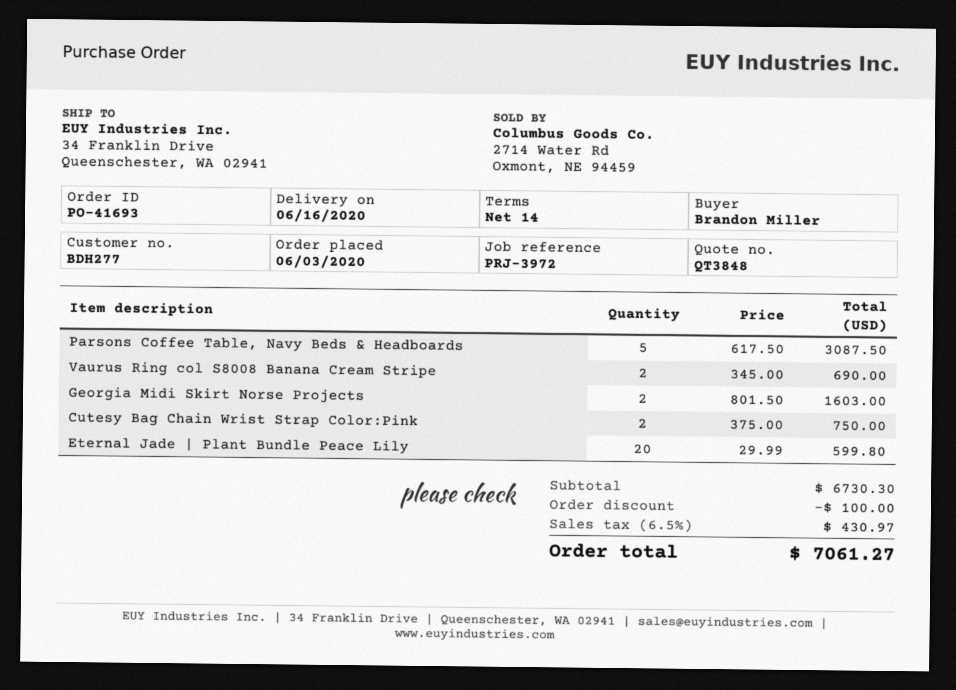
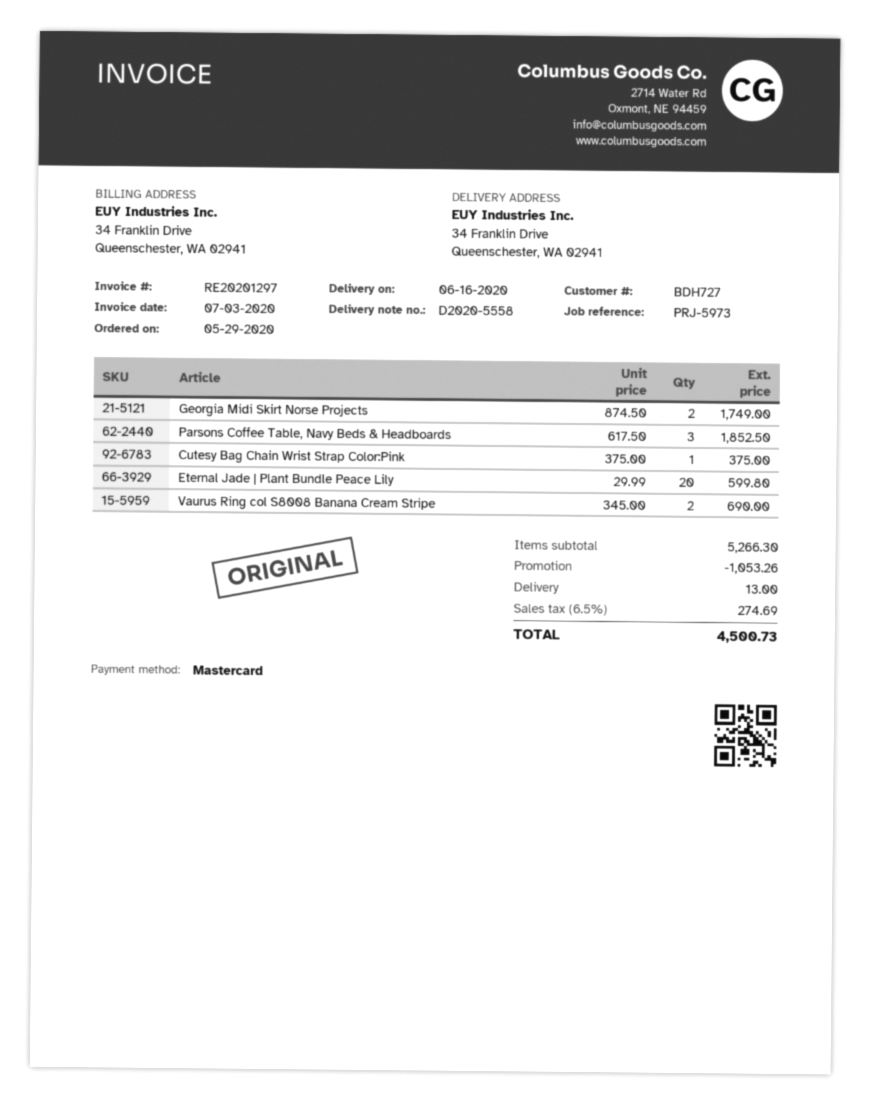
order date: 2020-06-03 -> 2020-05-29
customer number: BDH277 -> BDH727
reference: PRJ-3972 -> PRJ-5973
Parsons Coffee Table, Navy Beds & Headboards: 5 x 617.50 = 3087.50 -> 3 x 617.50 = 1852.50
Georgia Midi Skirt Norse Projects: 2 x 801.50 = 1603.00 -> 2 x 874.50 = 1749.00
Cutesy Bag Chain Wrist Strap Color:Pink: 2 x 375.00 = 750.00 -> 1 x 375.00 = 375.00
subtotal: 6730.30 -> 5266.30
discount: 100.00 -> 1053.26
shipping: none -> 13.00
tax: 6.5% = 430.97 -> 6.5% = 274.69
total: 7061.27 -> 4500.73

